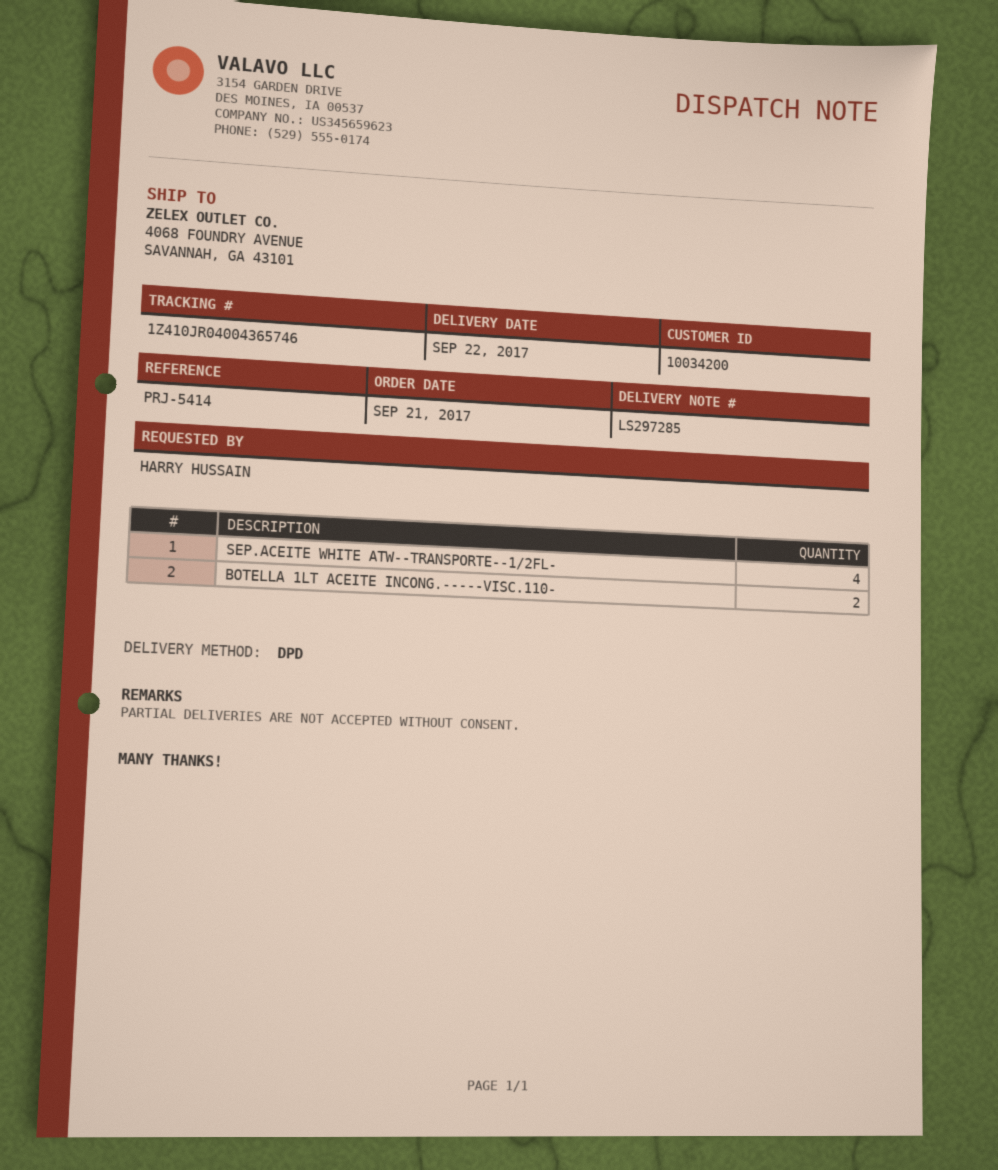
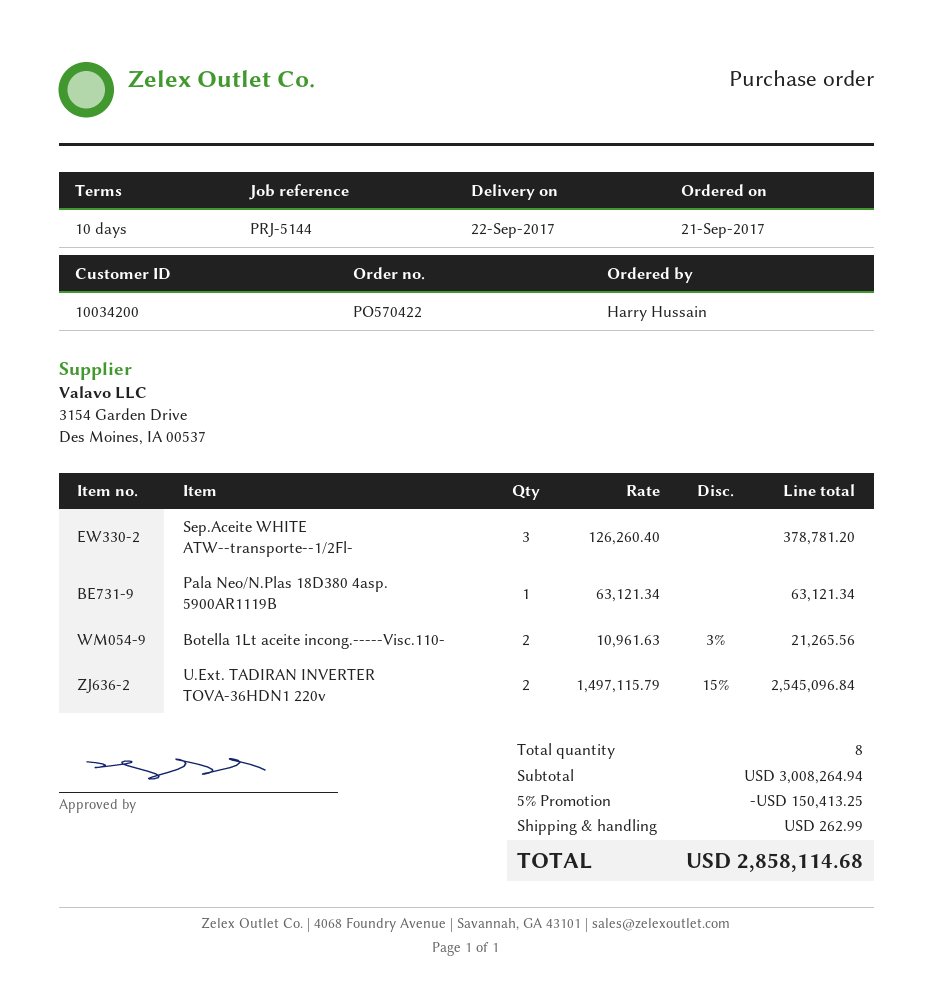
reference: PRJ-5414 -> PRJ-5144
SEP.ACEITE WHITE ATW--TRANSPORTE--1/2FL-: 4 -> 3
Pala Neo/N.Plas 18D380 4asp. 5900AR1119B: none -> 1
U.Ext. TADIRAN INVERTER TOVA-36HDN1 220v: none -> 2

